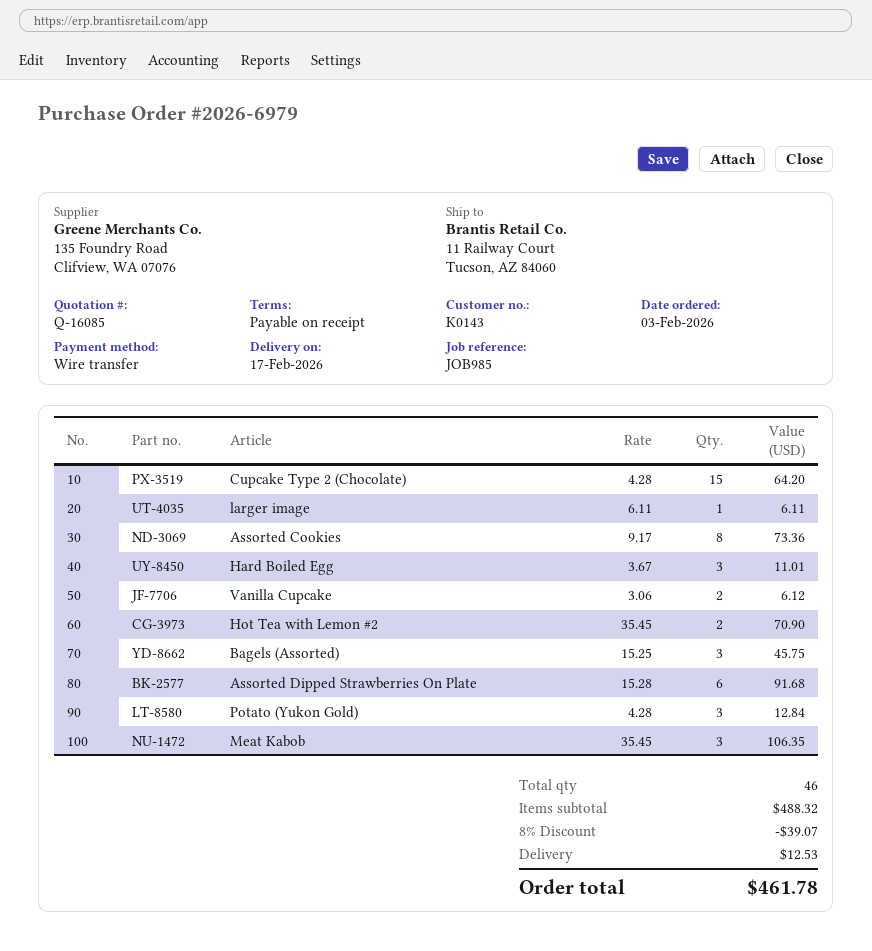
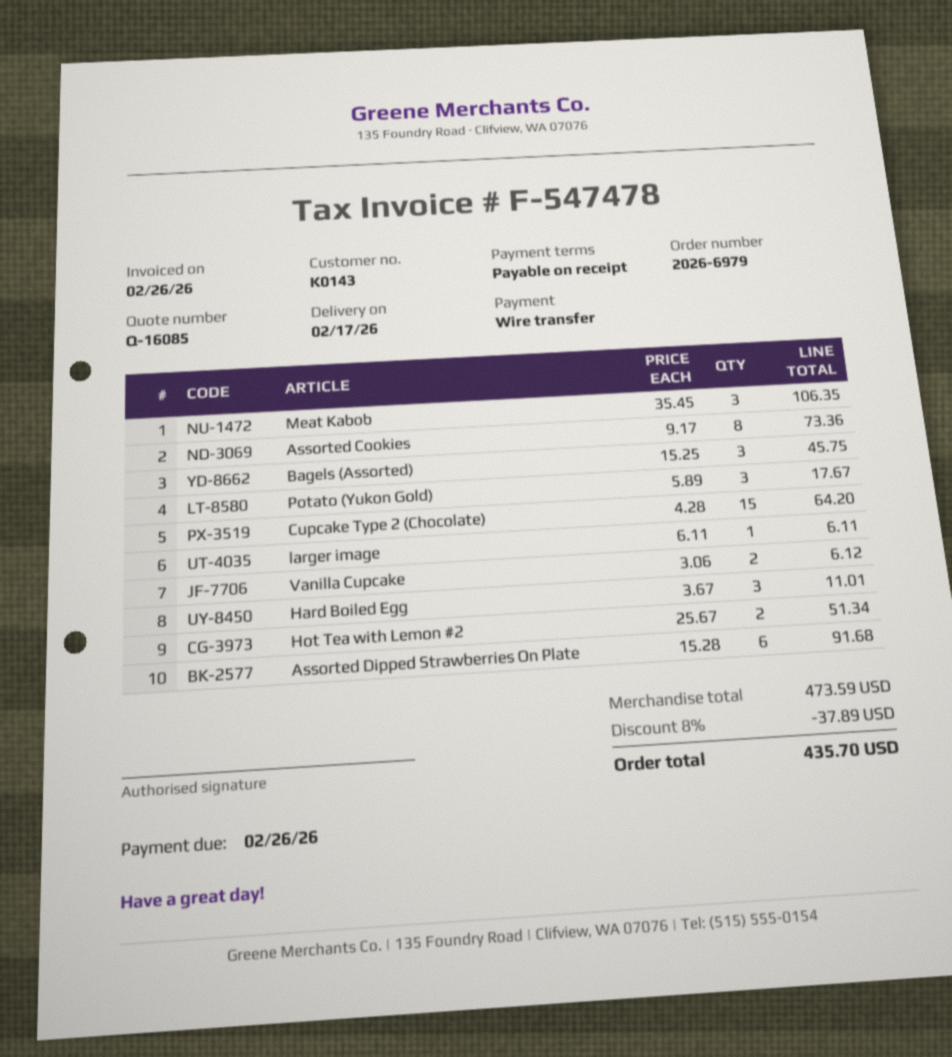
Hot Tea with Lemon #2: 2 x 35.45 = 70.90 -> 2 x 25.67 = 51.34
Potato (Yukon Gold): 3 x 4.28 = 12.84 -> 3 x 5.89 = 17.67
subtotal: 488.32 -> 473.59
discount: 8% = 39.07 -> 8% = 37.89
shipping: 12.53 -> none
total: 461.78 -> 435.70

